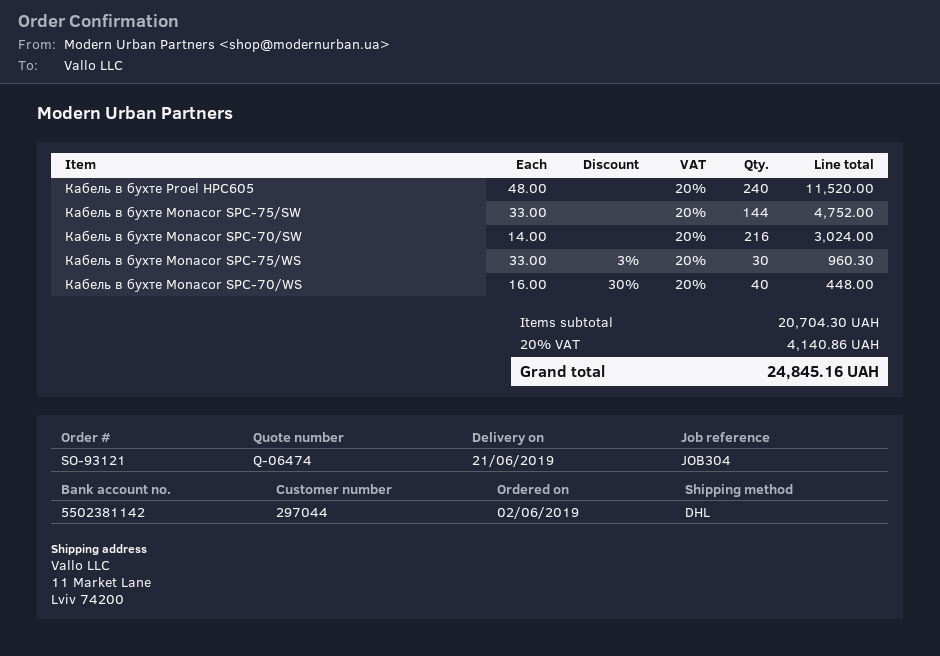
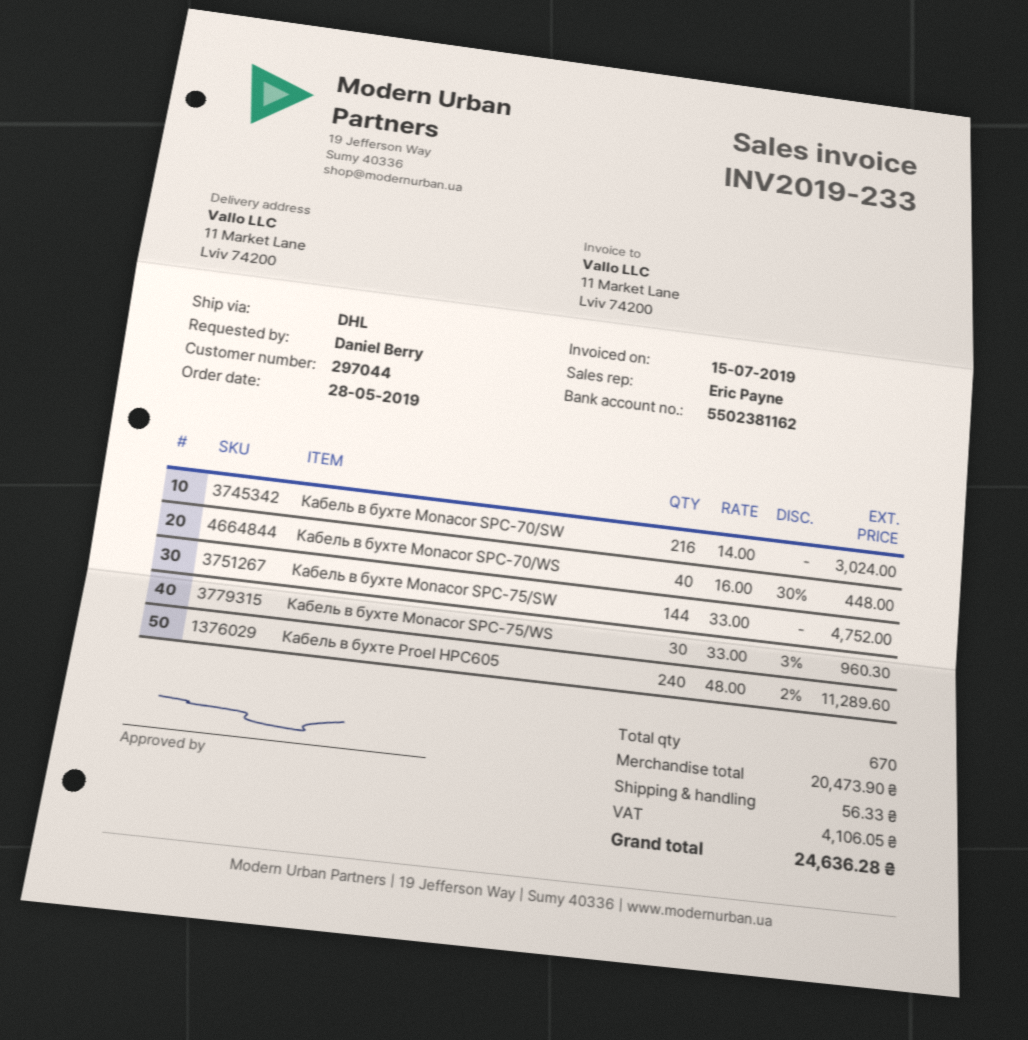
order date: 2019-06-02 -> 2019-05-28
bank account: 5502381142 -> 5502381162
Кабель в бухте Proel HPC605: 240 x 48.00 = 11520.00 -> 240 x 48.00 - 2% = 11289.60
subtotal: 20704.30 -> 20473.90
shipping: none -> 56.33
tax: 4140.86 -> 4106.05
total: 24845.16 -> 24636.28

